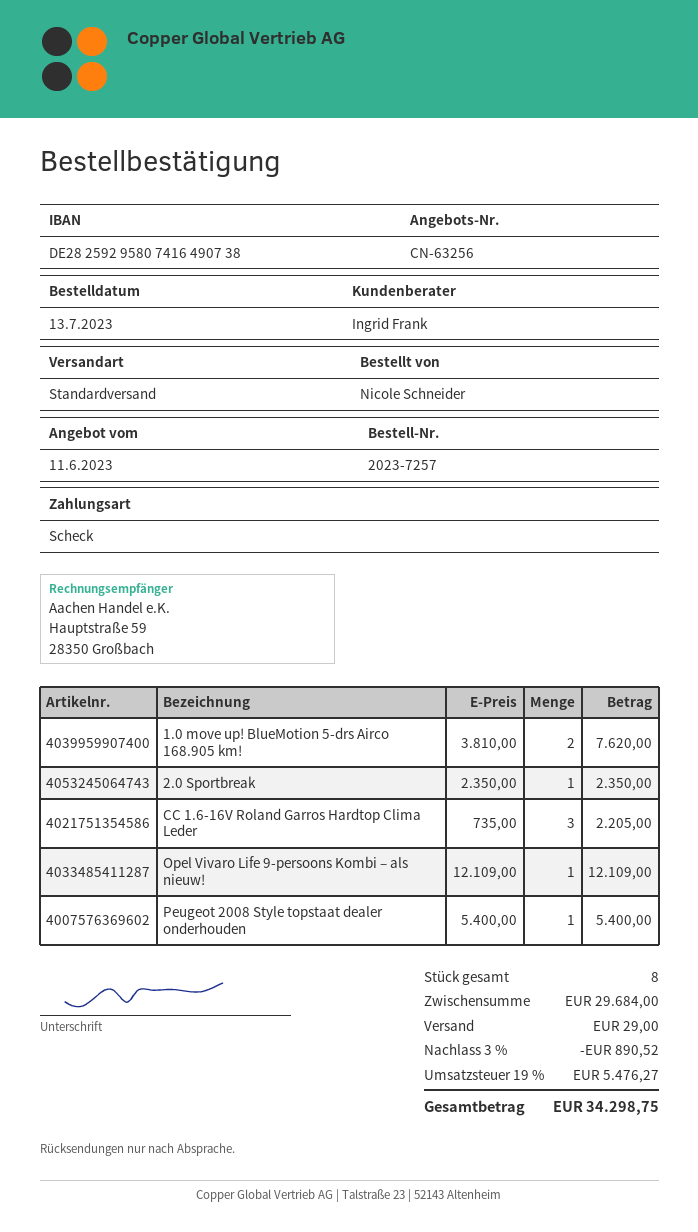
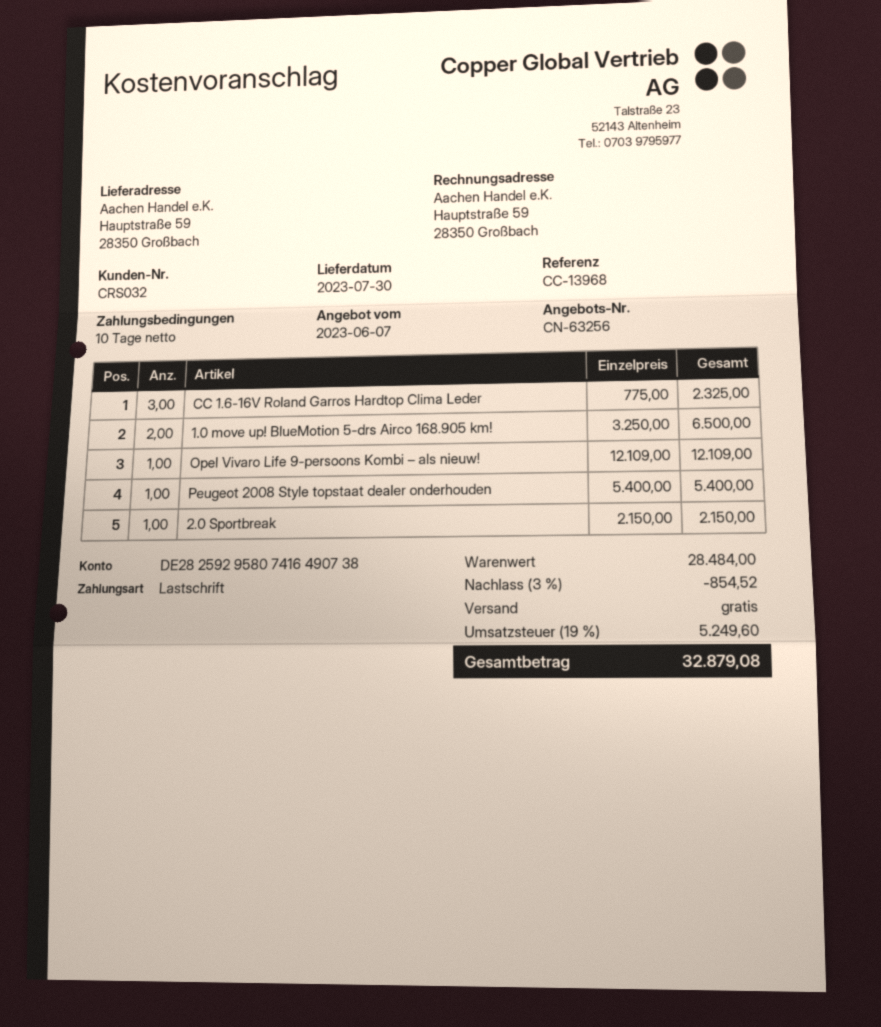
quote date: 2023-06-11 -> 2023-06-07
payment method: cheque -> direct debit
1.0 move up! BlueMotion 5-drs Airco 168.905 km!: 2 x 3810.00 = 7620.00 -> 2 x 3250.00 = 6500.00
2.0 Sportbreak: 1 x 2350.00 = 2350.00 -> 1 x 2150.00 = 2150.00
CC 1.6-16V Roland Garros Hardtop Clima Leder: 3 x 735.00 = 2205.00 -> 3 x 775.00 = 2325.00
subtotal: 29684.00 -> 28484.00
discount: 3% = 890.52 -> 3% = 854.52
shipping: 29.00 -> 0.00
tax: 19% = 5476.27 -> 19% = 5249.60
total: 34298.75 -> 32879.08

